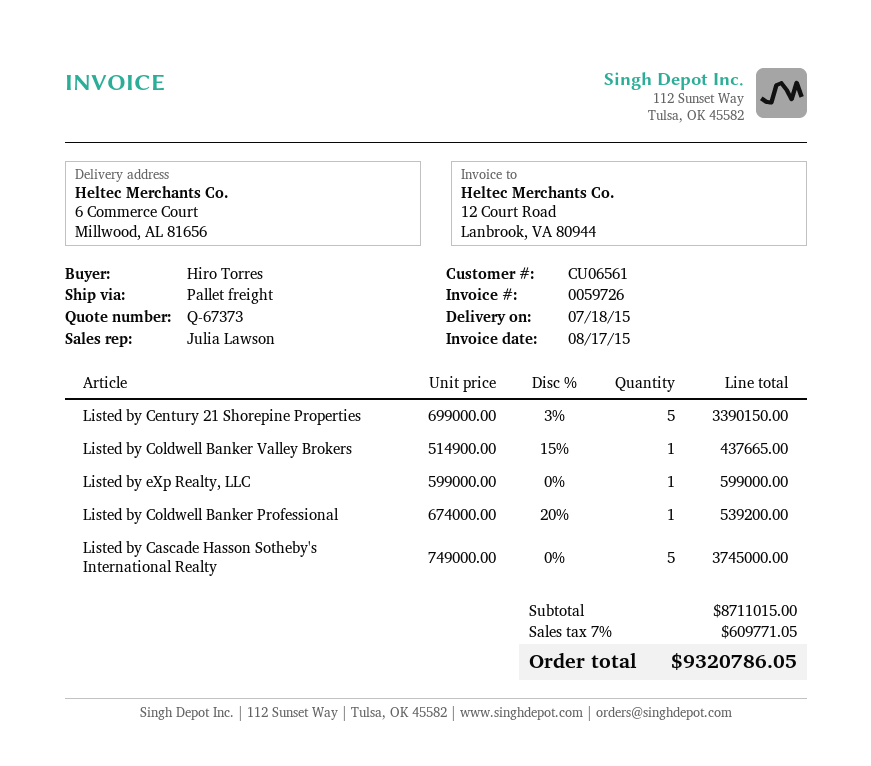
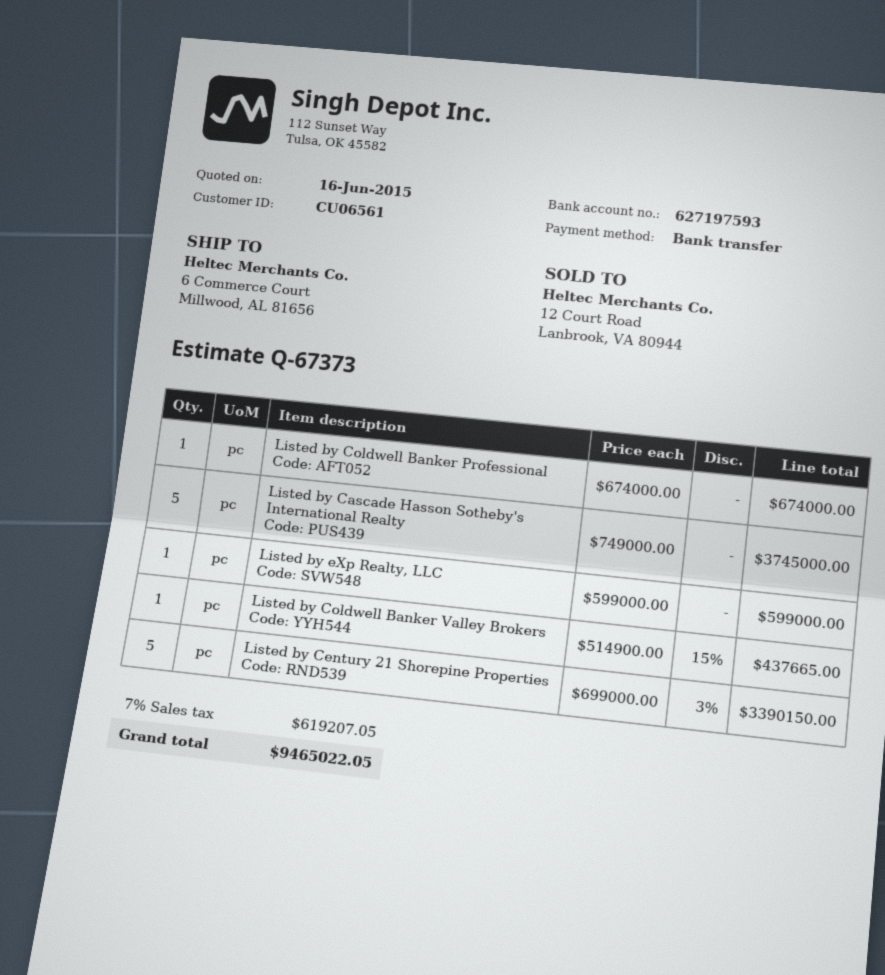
Listed by Coldwell Banker Professional: 1 x 674000.00 - 20% = 539200.00 -> 1 x 674000.00 = 674000.00
tax: 7% = 609771.05 -> 7% = 619207.05
total: 9320786.05 -> 9465022.05

